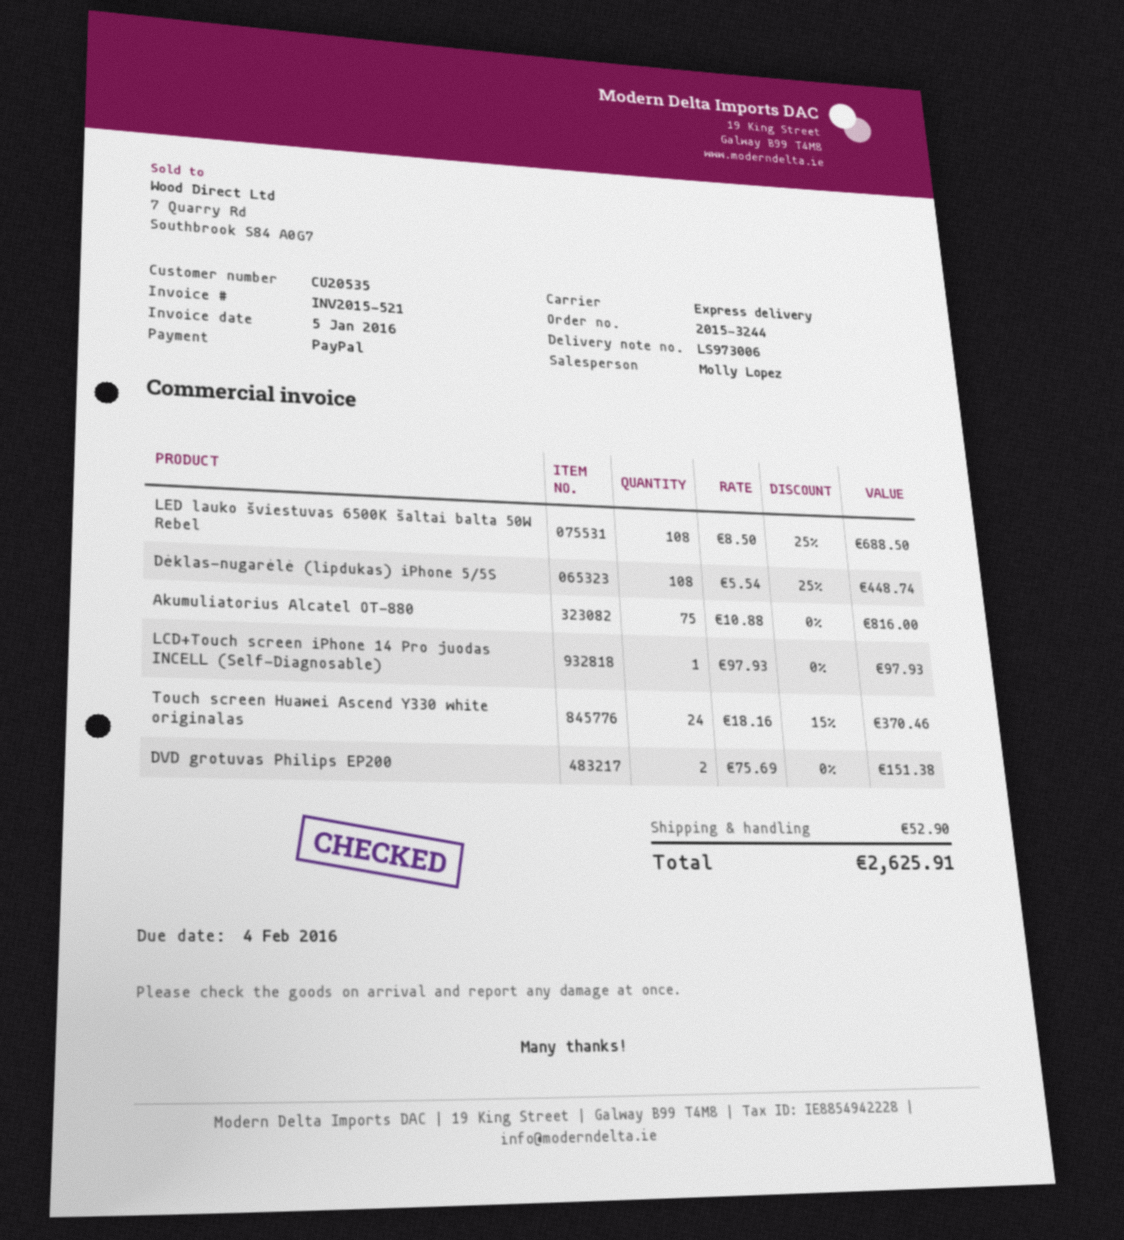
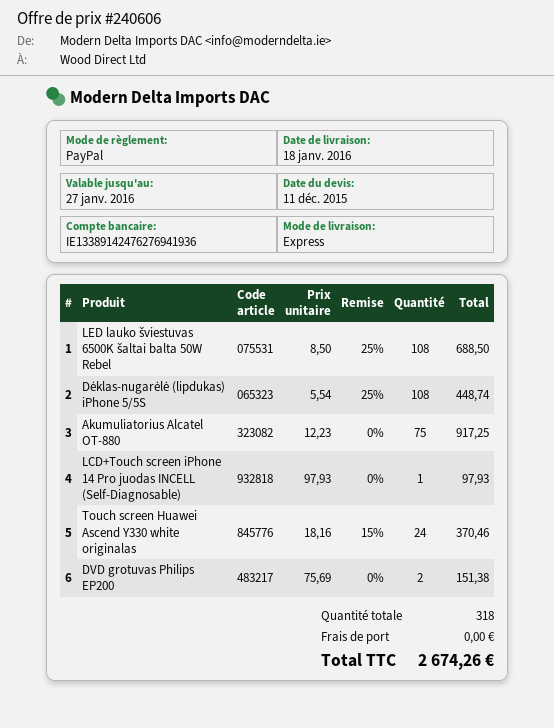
Akumuliatorius Alcatel OT-880: 75 x 10.88 = 816.00 -> 75 x 12.23 = 917.25
shipping: 52.90 -> 0.00
total: 2625.91 -> 2674.26

